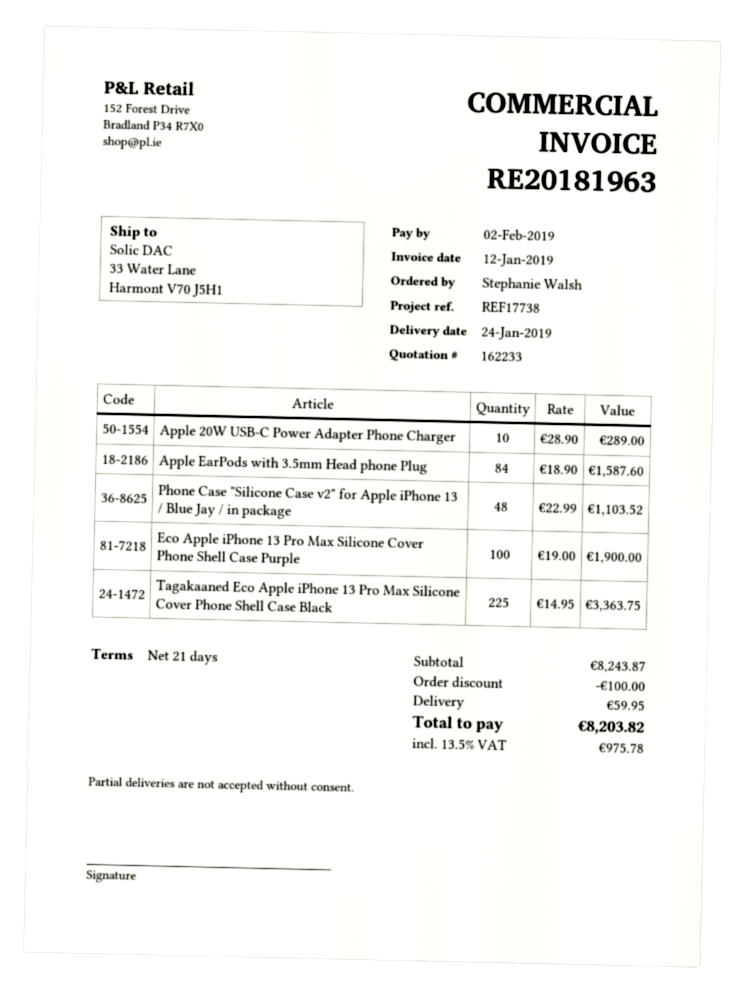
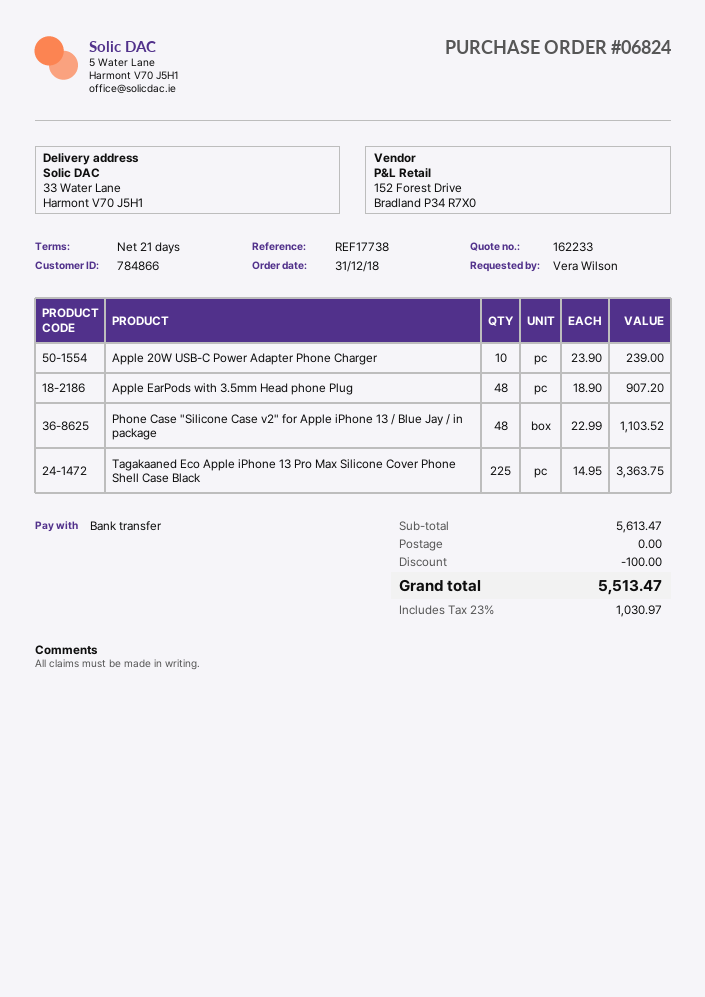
ordered by: Stephanie Walsh -> Vera Wilson
Apple 20W USB-C Power Adapter Phone Charger: 10 x 28.90 = 289.00 -> 10 x 23.90 = 239.00
Apple EarPods with 3.5mm Head phone Plug: 84 x 18.90 = 1587.60 -> 48 x 18.90 = 907.20
Eco Apple iPhone 13 Pro Max Silicone Cover Phone Shell Case Purple: 100 x 19.00 = 1900.00 -> none
subtotal: 8243.87 -> 5613.47
shipping: 59.95 -> 0.00
tax: 13.5% = 975.78 -> 23% = 1030.97
total: 8203.82 -> 5513.47

